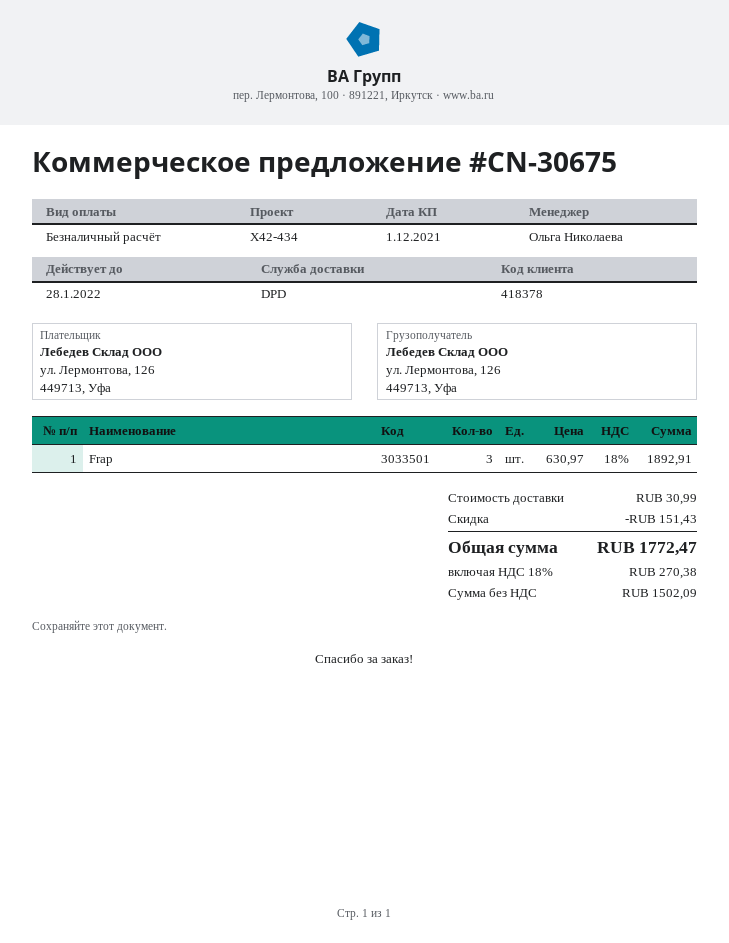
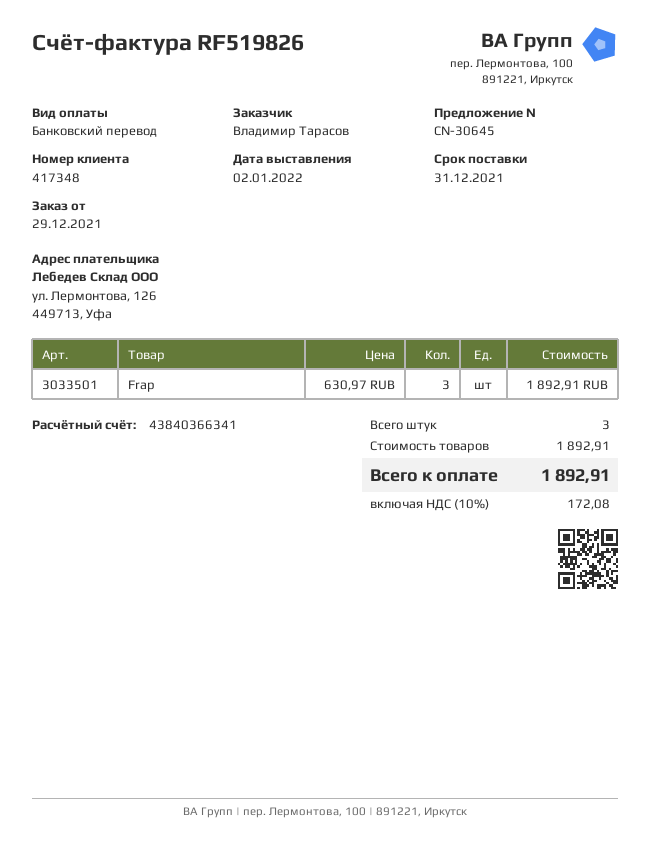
quote number: CN-30675 -> CN-30645
customer number: 418378 -> 417348
discount: 151.43 -> none
shipping: 30.99 -> none
tax: 18% = 270.38 -> 10% = 172.08
total: 1772.47 -> 1892.91

